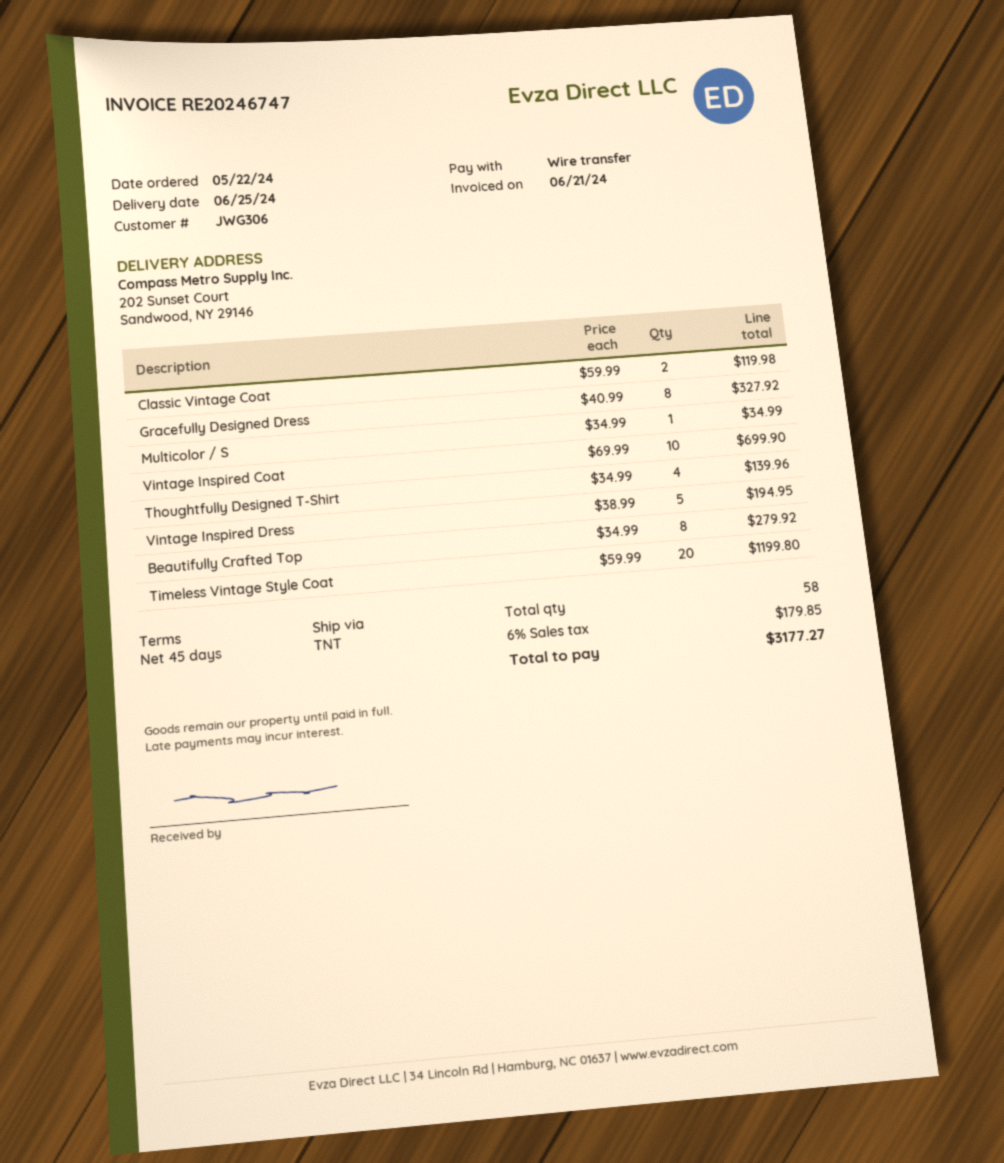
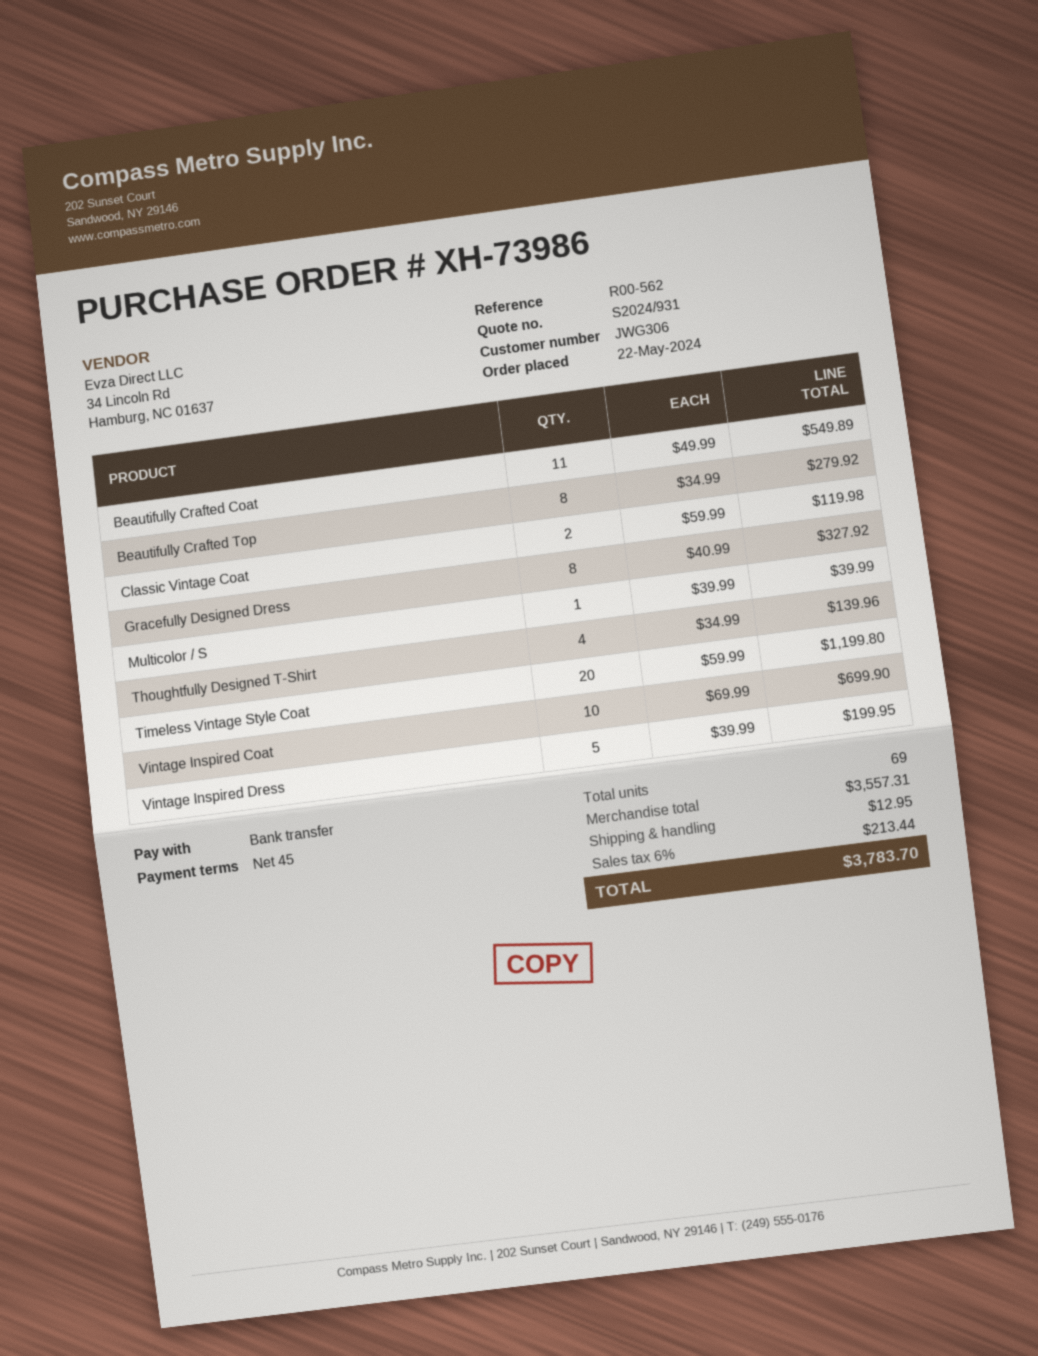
Multicolor / S: 1 x 34.99 = 34.99 -> 1 x 39.99 = 39.99
Vintage Inspired Dress: 5 x 38.99 = 194.95 -> 5 x 39.99 = 199.95
Beautifully Crafted Coat: none -> 11 x 49.99 = 549.89
total quantity: 58 -> 69
shipping: none -> 12.95
tax: 6% = 179.85 -> 6% = 213.44
total: 3177.27 -> 3783.70

